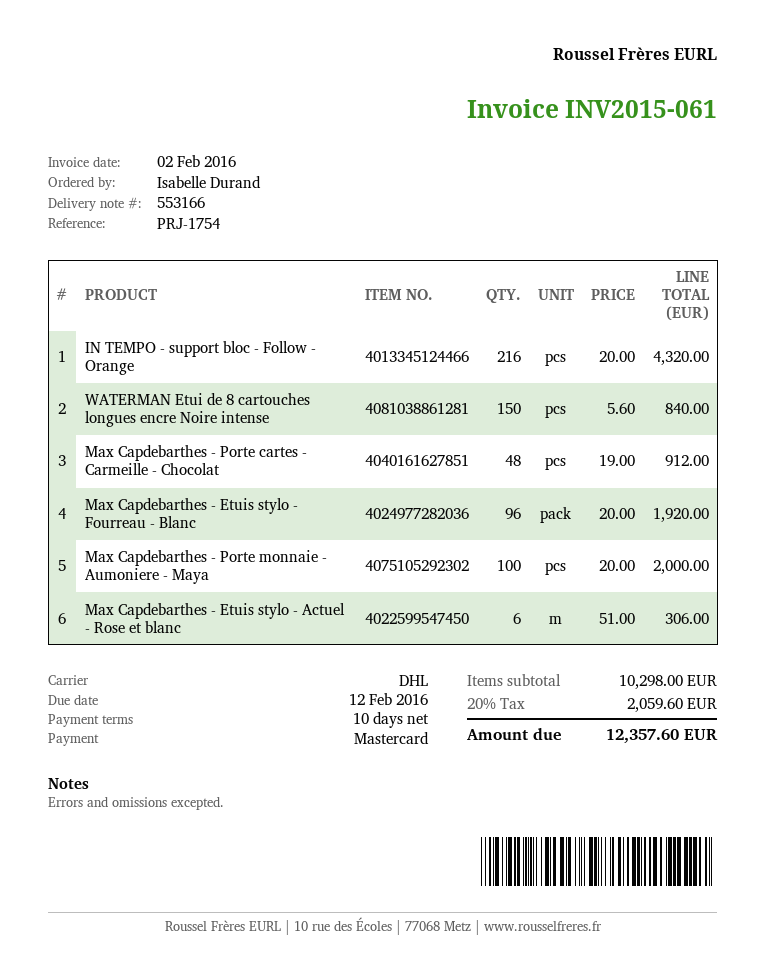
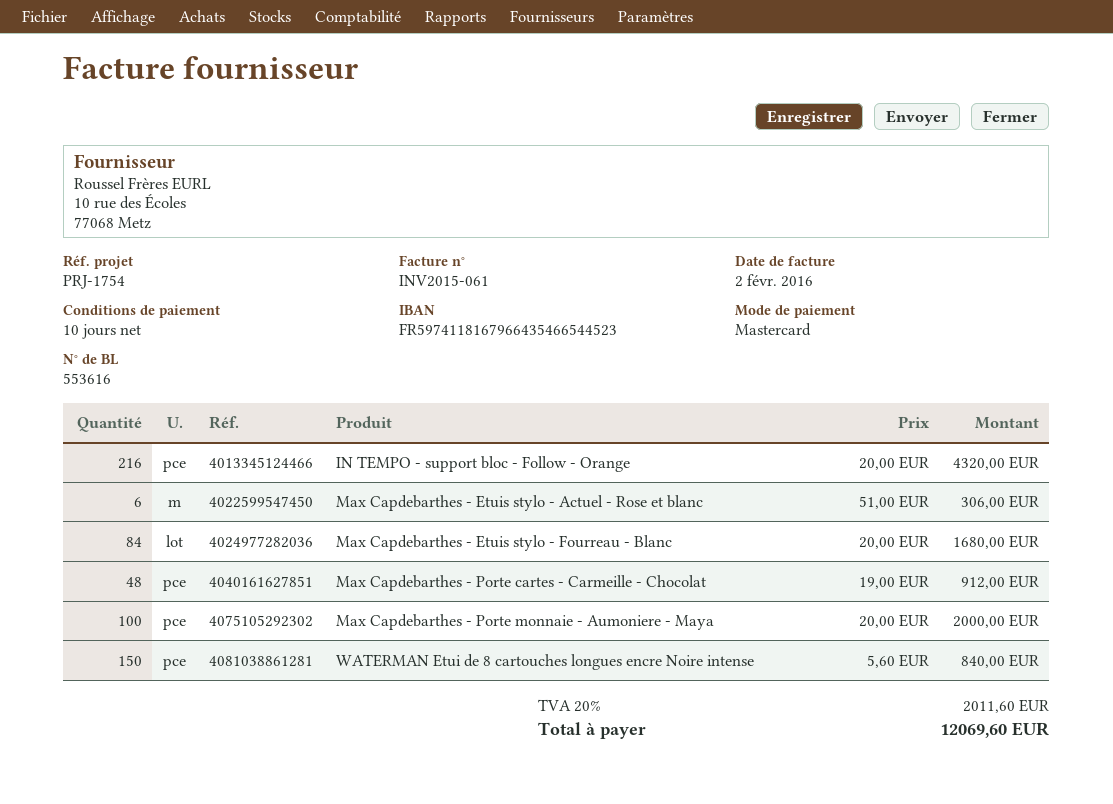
delivery note number: 553166 -> 553616
Max Capdebarthes - Etuis stylo - Fourreau - Blanc: 96 x 20.00 = 1920.00 -> 84 x 20.00 = 1680.00
tax: 20% = 2059.60 -> 20% = 2011.60
total: 12357.60 -> 12069.60

